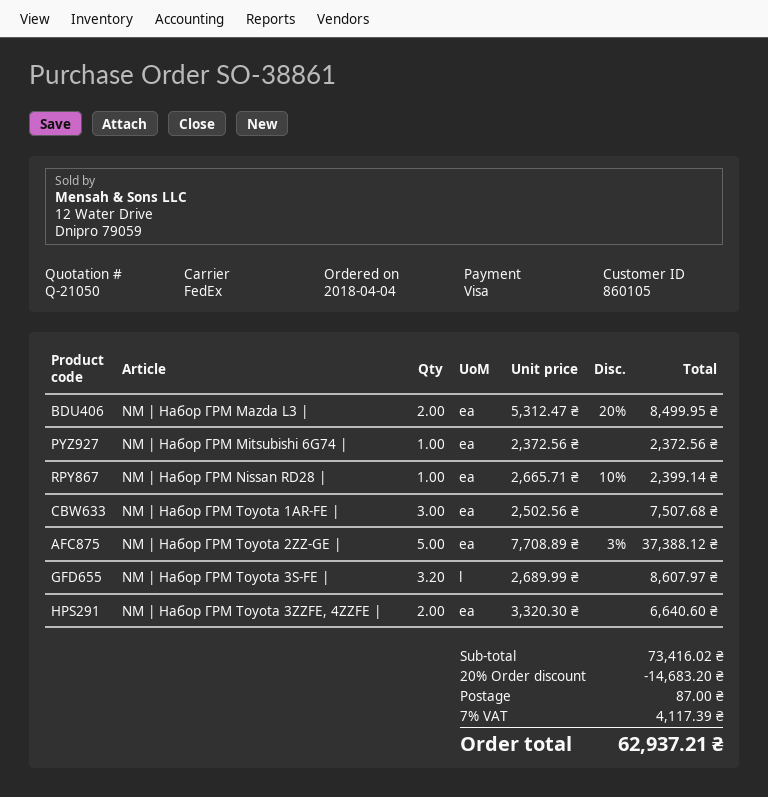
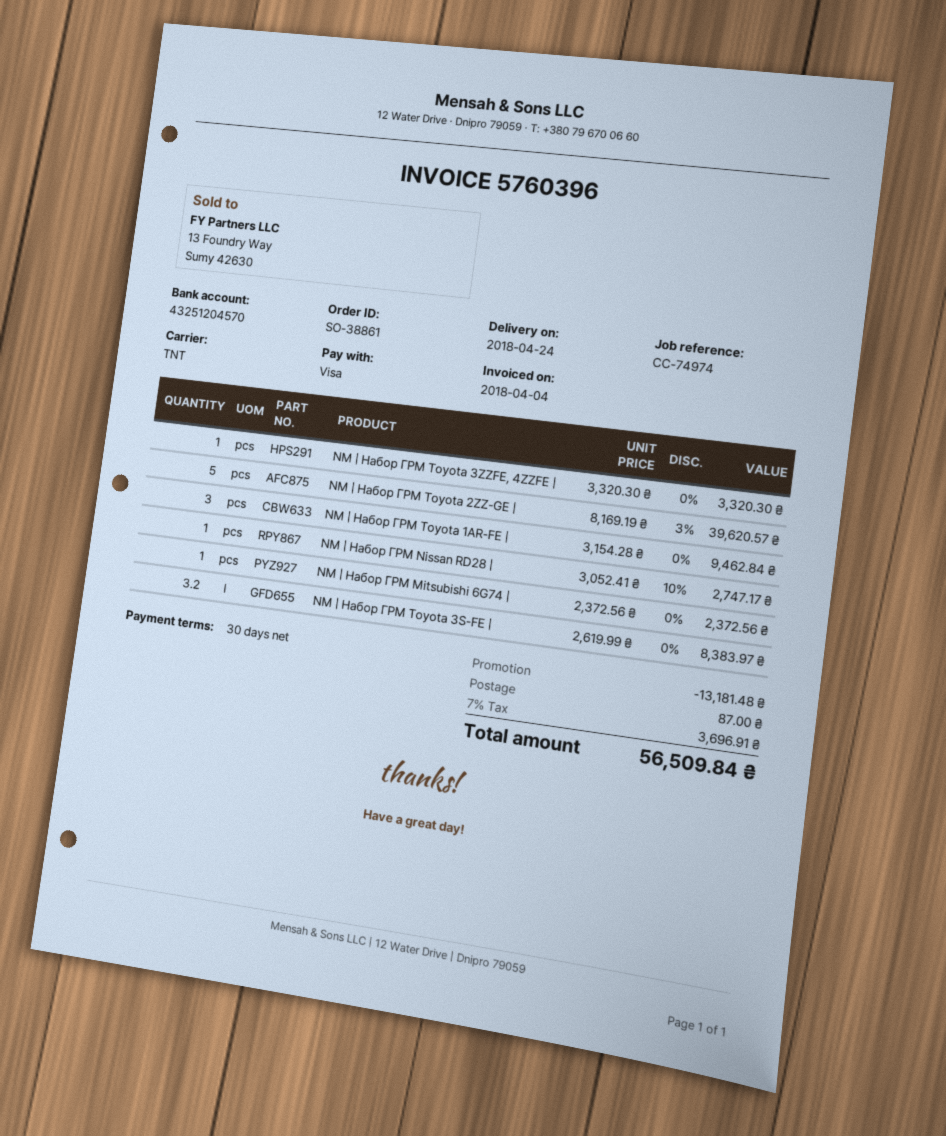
shipping method: FedEx -> TNT
NM | Набор ГРМ Mazda L3 |: 2 x 5312.47 - 20% = 8499.95 -> none
NM | Набор ГРМ Nissan RD28 |: 1 x 2665.71 - 10% = 2399.14 -> 1 x 3052.41 - 10% = 2747.17
NM | Набор ГРМ Toyota 1AR-FE |: 3 x 2502.56 = 7507.68 -> 3 x 3154.28 = 9462.84
NM | Набор ГРМ Toyota 2ZZ-GE |: 5 x 7708.89 - 3% = 37388.12 -> 5 x 8169.19 - 3% = 39620.57
NM | Набор ГРМ Toyota 3S-FE |: 3.2 x 2689.99 = 8607.97 -> 3.2 x 2619.99 = 8383.97
NM | Набор ГРМ Toyota 3ZZFE, 4ZZFE |: 2 x 3320.30 = 6640.60 -> 1 x 3320.30 = 3320.30
discount: 14683.20 -> 13181.48
tax: 7% = 4117.39 -> 7% = 3696.91
total: 62937.21 -> 56509.84

